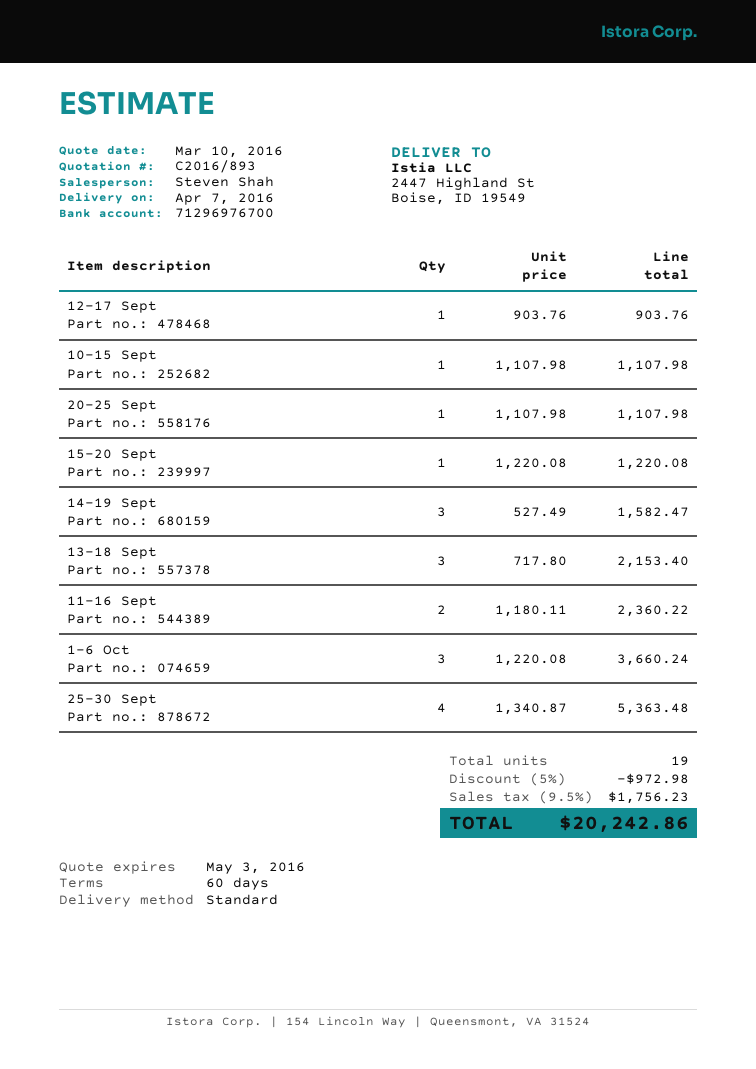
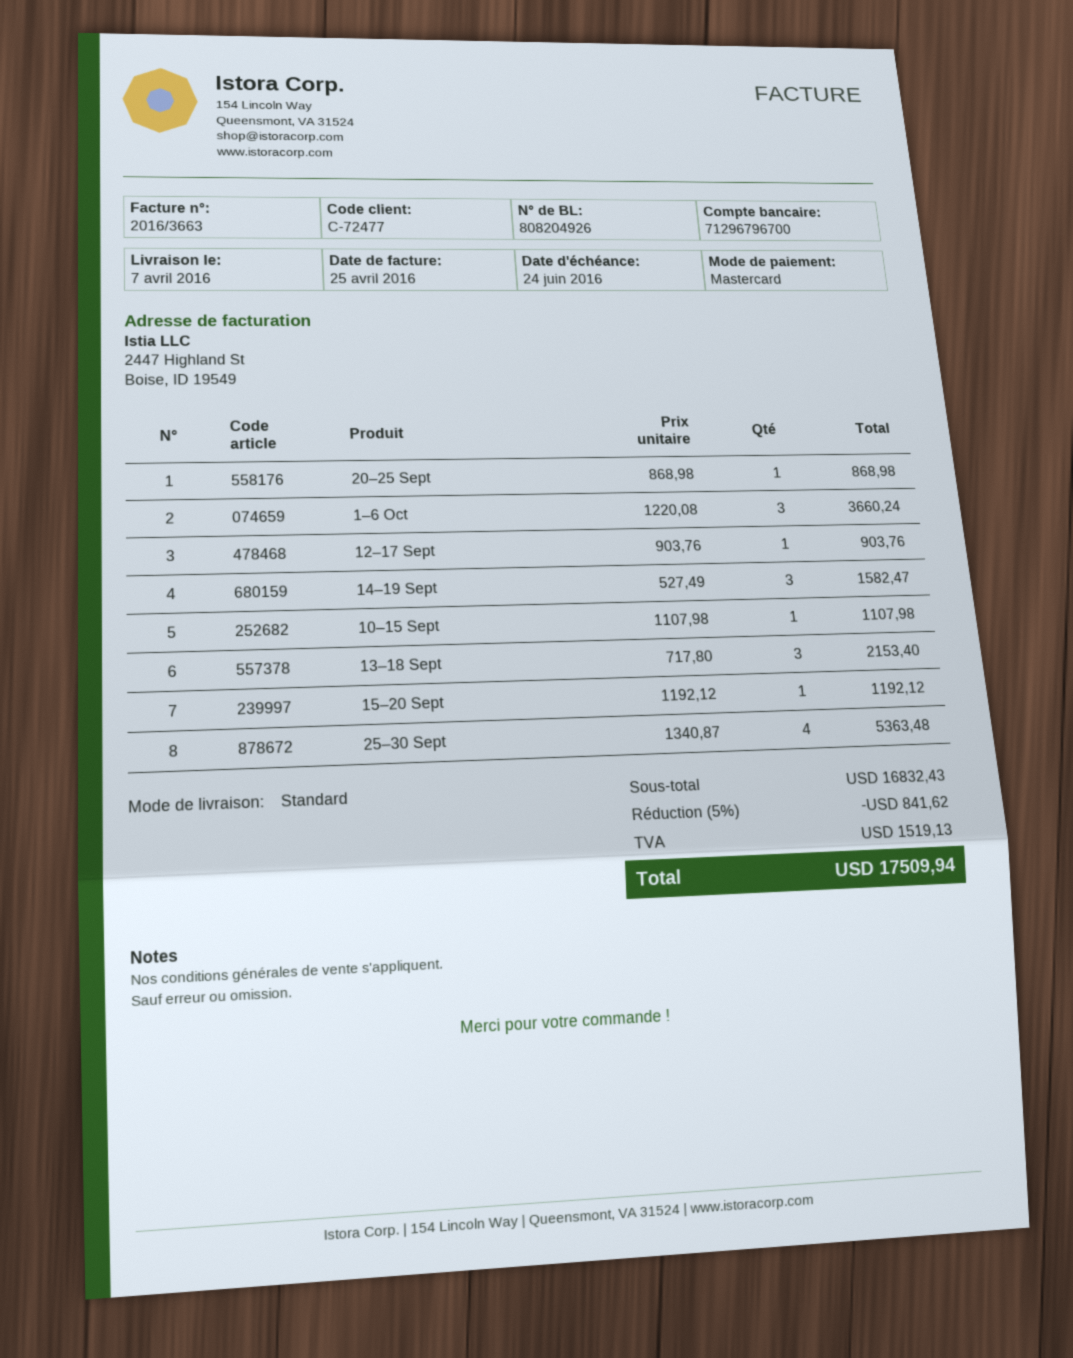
bank account: 71296976700 -> 71296796700
20–25 Sept: 1 x 1107.98 = 1107.98 -> 1 x 868.98 = 868.98
15–20 Sept: 1 x 1220.08 = 1220.08 -> 1 x 1192.12 = 1192.12
11–16 Sept: 2 x 1180.11 = 2360.22 -> none
discount: 5% = 972.98 -> 5% = 841.62
tax: 1756.23 -> 1519.13
total: 20242.86 -> 17509.94

